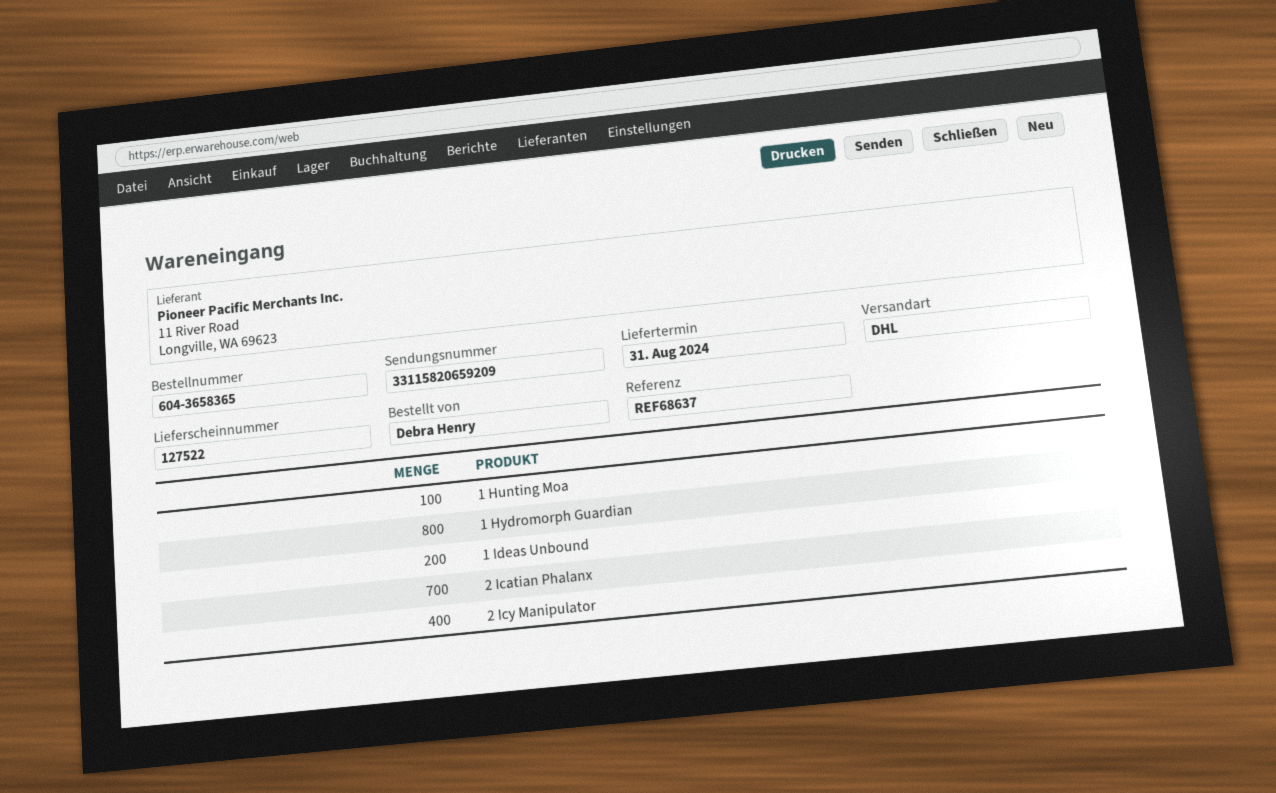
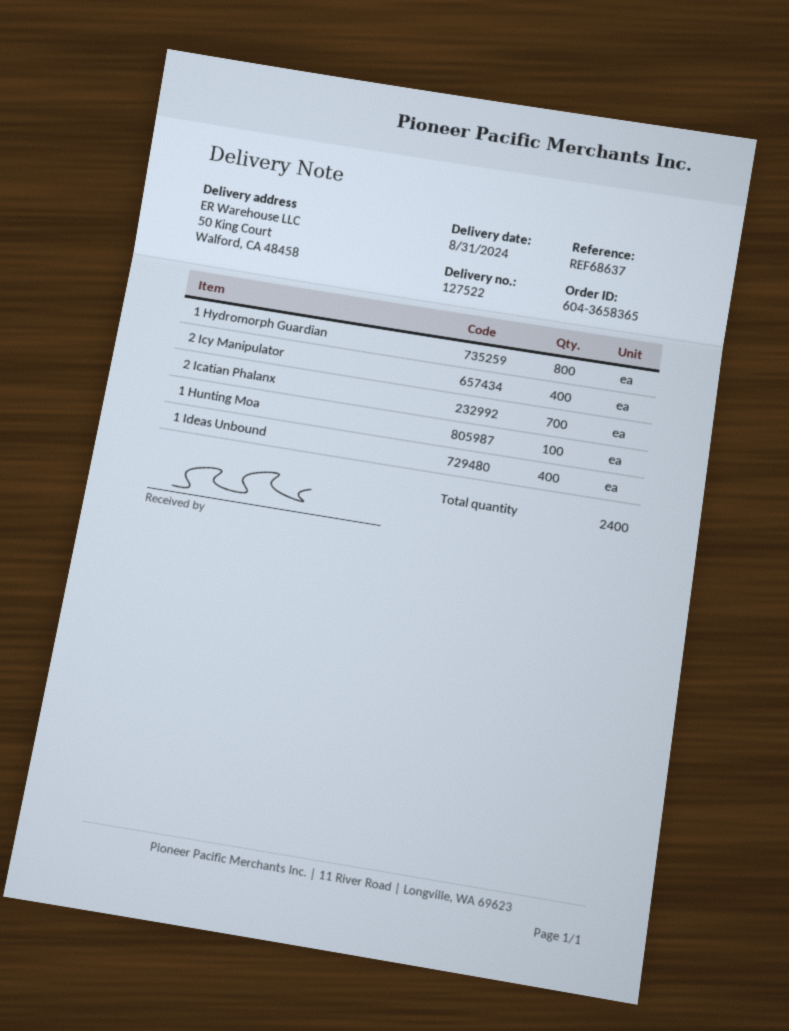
1 Ideas Unbound: 200 -> 400

